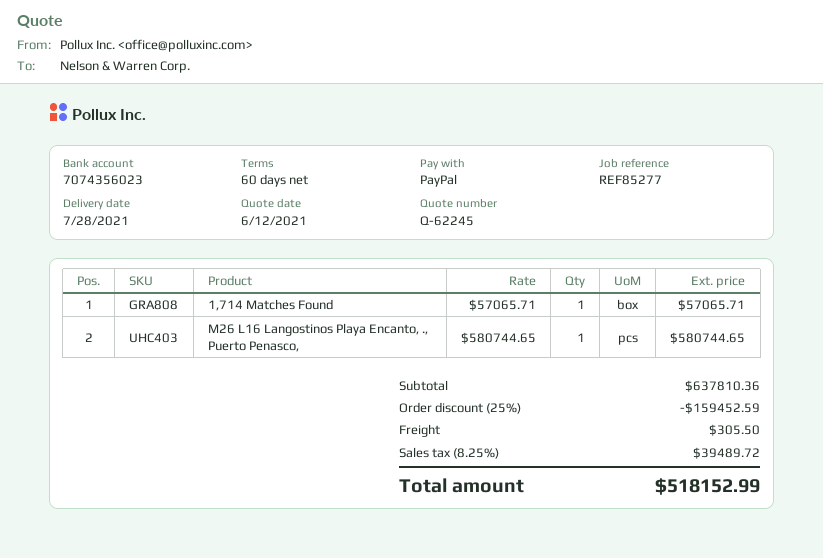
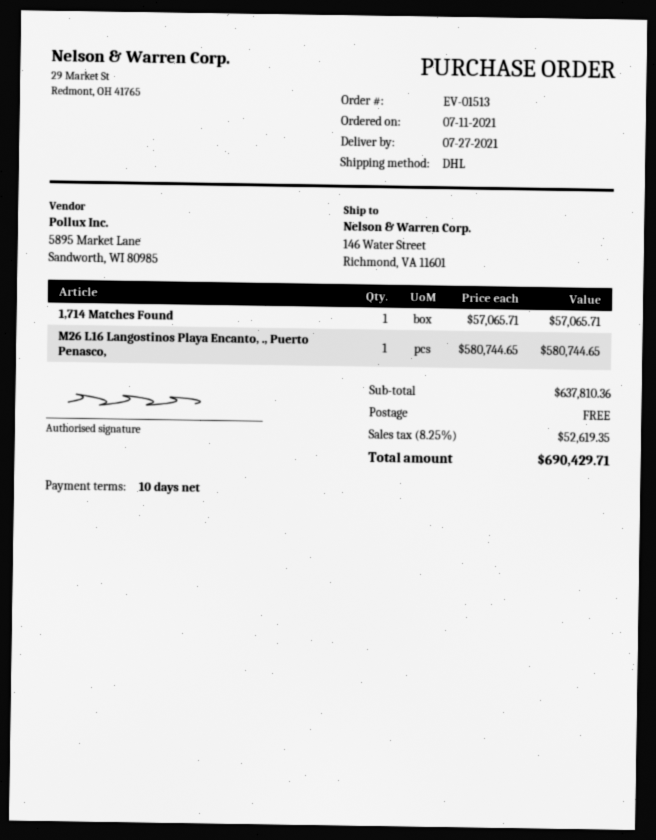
delivery date: 2021-07-28 -> 2021-07-27
payment terms: 60 days -> 10 days
discount: 25% = 159452.59 -> none
shipping: 305.50 -> 0.00
tax: 8.25% = 39489.72 -> 8.25% = 52619.35
total: 518152.99 -> 690429.71

